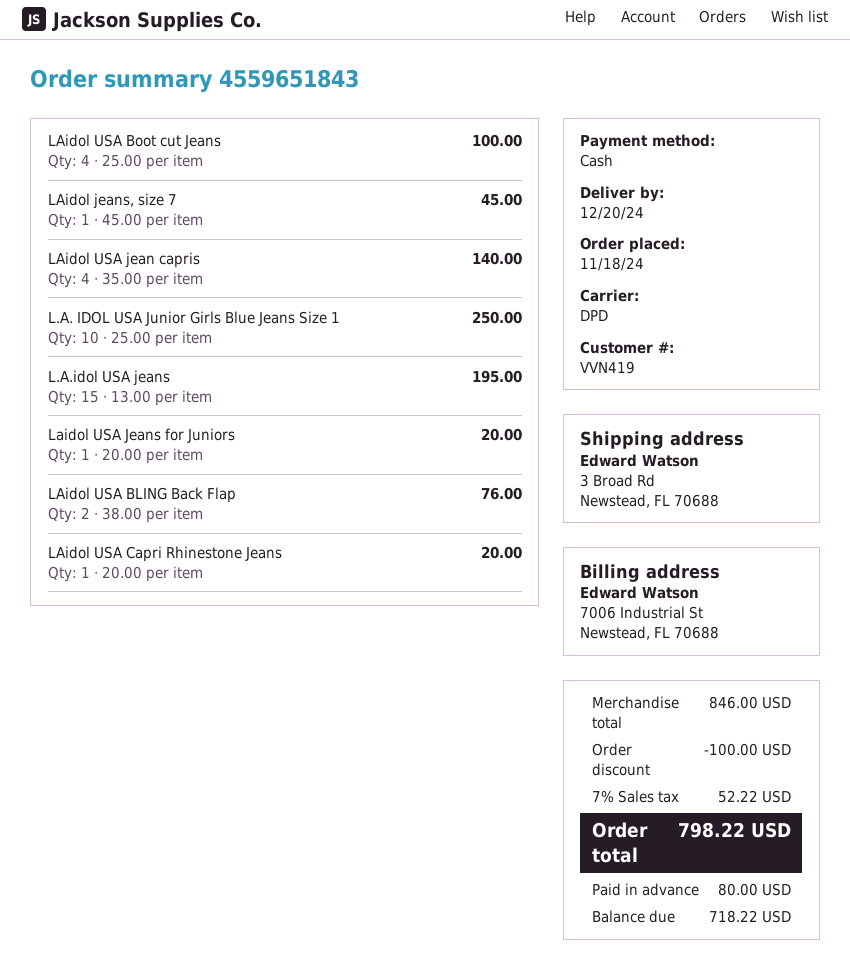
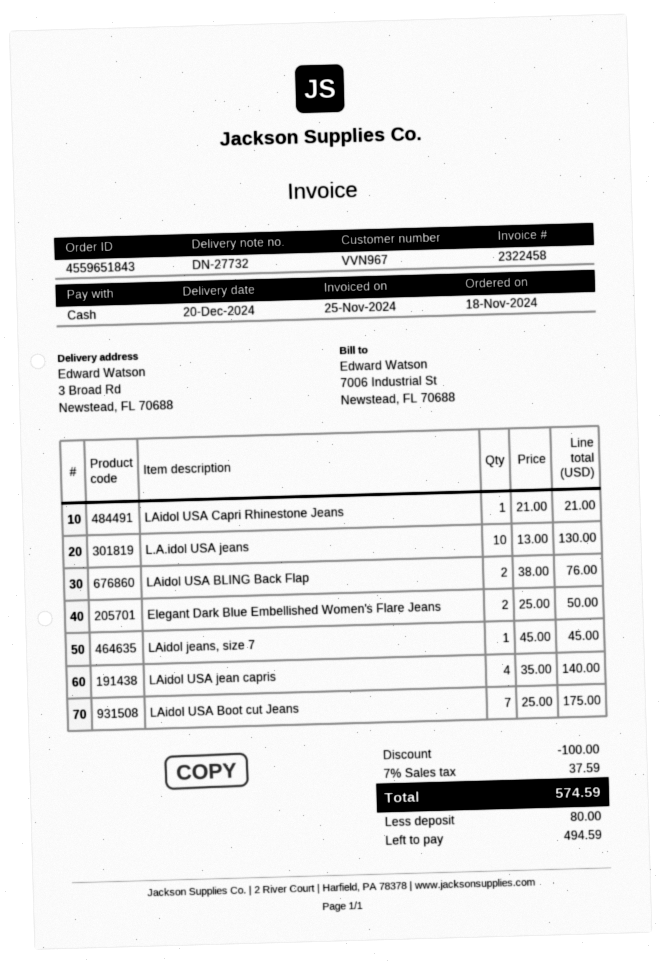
customer number: VVN419 -> VVN967
LAidol USA Boot cut Jeans: 4 x 25.00 = 100.00 -> 7 x 25.00 = 175.00
L.A. IDOL USA Junior Girls Blue Jeans Size 1: 10 x 25.00 = 250.00 -> none
L.A.idol USA jeans: 15 x 13.00 = 195.00 -> 10 x 13.00 = 130.00
Laidol USA Jeans for Juniors: 1 x 20.00 = 20.00 -> none
LAidol USA Capri Rhinestone Jeans: 1 x 20.00 = 20.00 -> 1 x 21.00 = 21.00
Elegant Dark Blue Embellished Women's Flare Jeans: none -> 2 x 25.00 = 50.00
tax: 7% = 52.22 -> 7% = 37.59
total: 798.22 -> 574.59
balance: 718.22 -> 494.59

